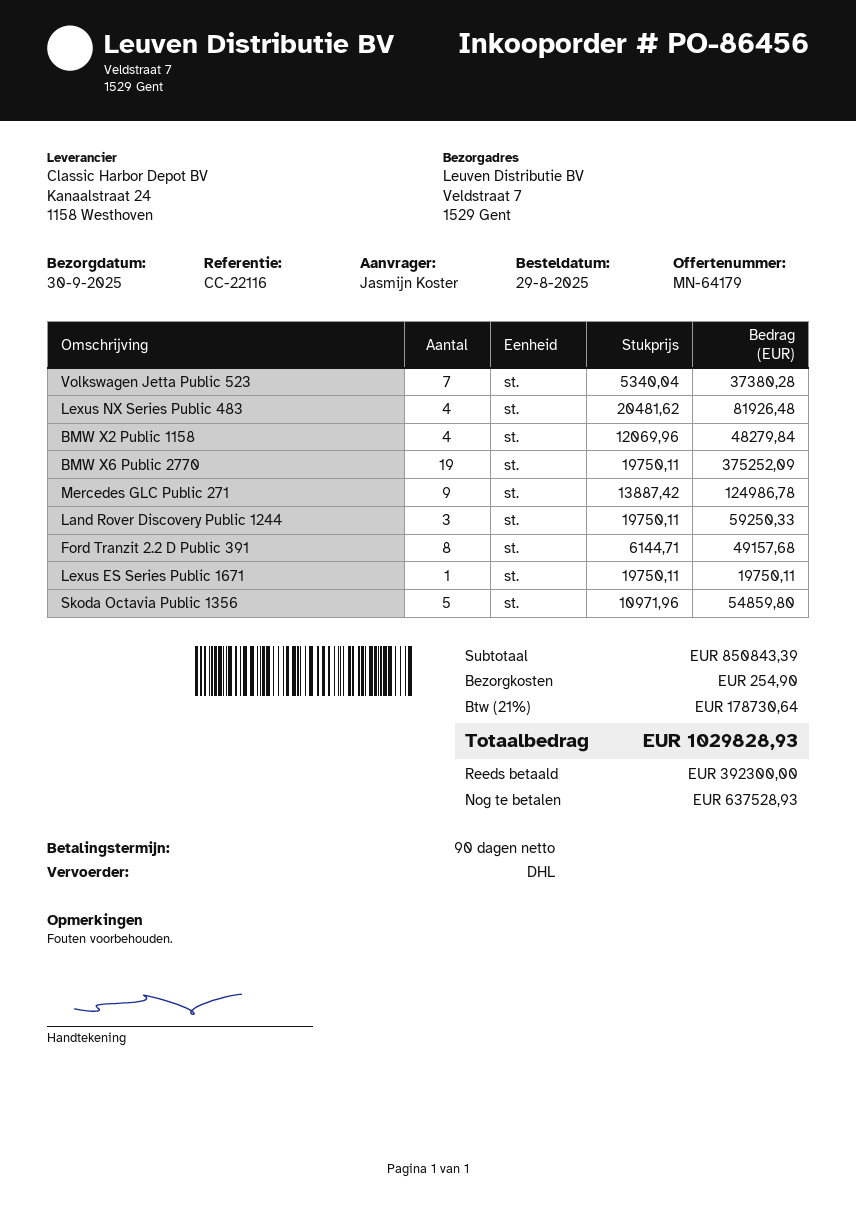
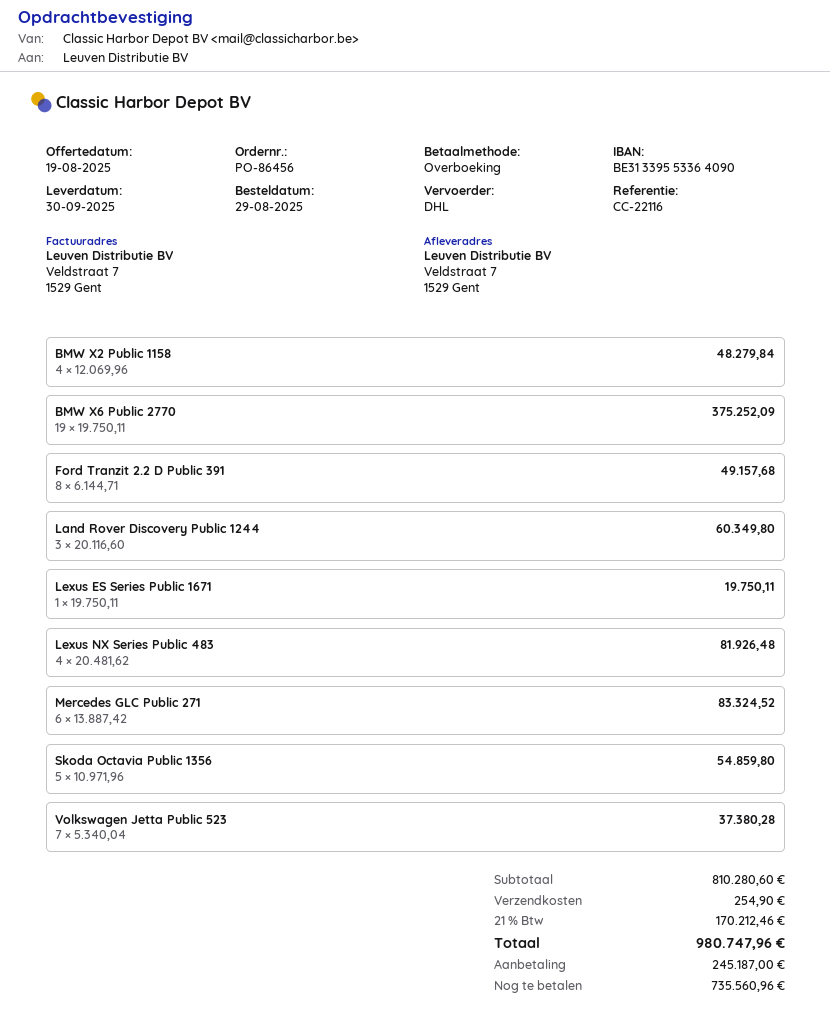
Mercedes GLC Public 271: 9 x 13887.42 = 124986.78 -> 6 x 13887.42 = 83324.52
Land Rover Discovery Public 1244: 3 x 19750.11 = 59250.33 -> 3 x 20116.60 = 60349.80
subtotal: 850843.39 -> 810280.60
tax: 21% = 178730.64 -> 21% = 170212.46
total: 1029828.93 -> 980747.96
deposit: 392300.00 -> 245187.00
balance: 637528.93 -> 735560.96

